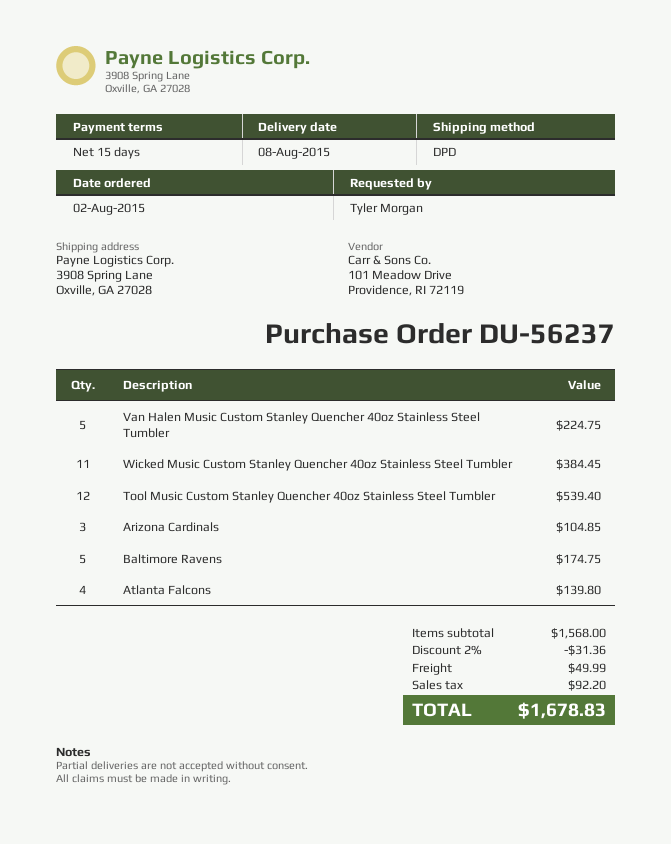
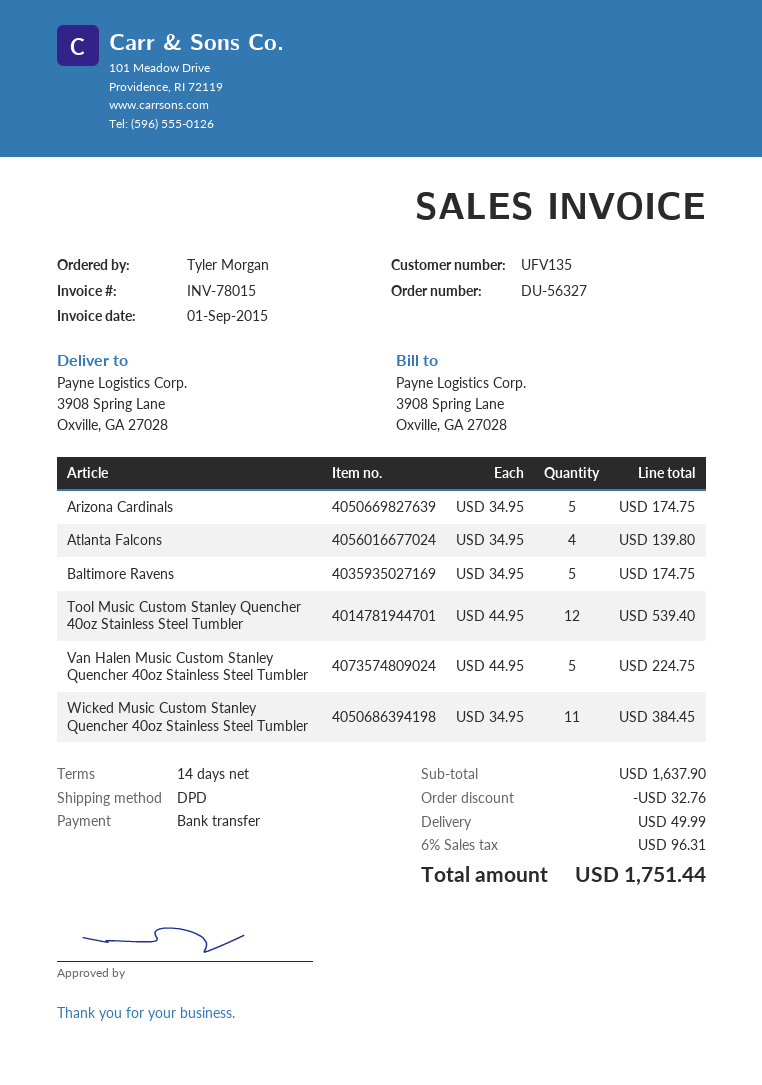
order number: DU-56237 -> DU-56327
payment terms: 15 days -> 14 days
Arizona Cardinals: 3 for 104.85 -> 5 for 174.75
subtotal: 1568.00 -> 1637.90
discount: 31.36 -> 32.76
tax: 92.20 -> 96.31
total: 1678.83 -> 1751.44

